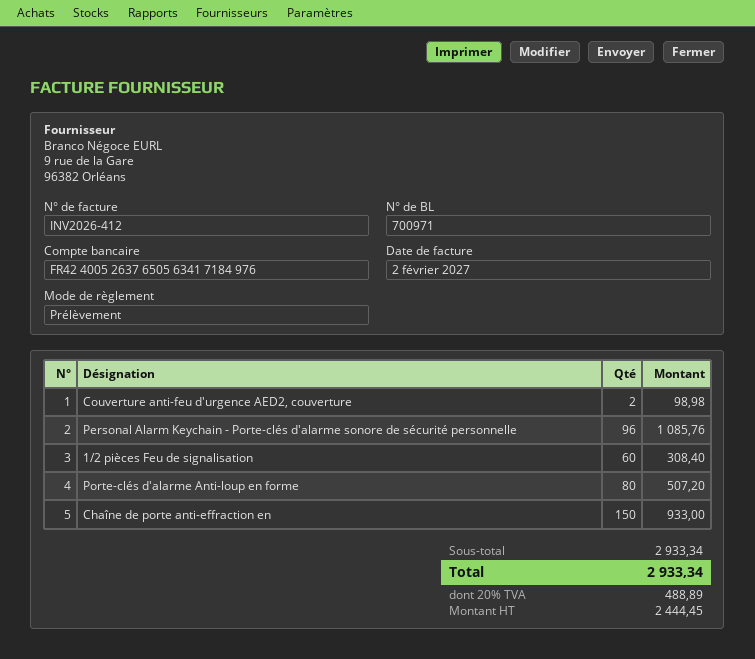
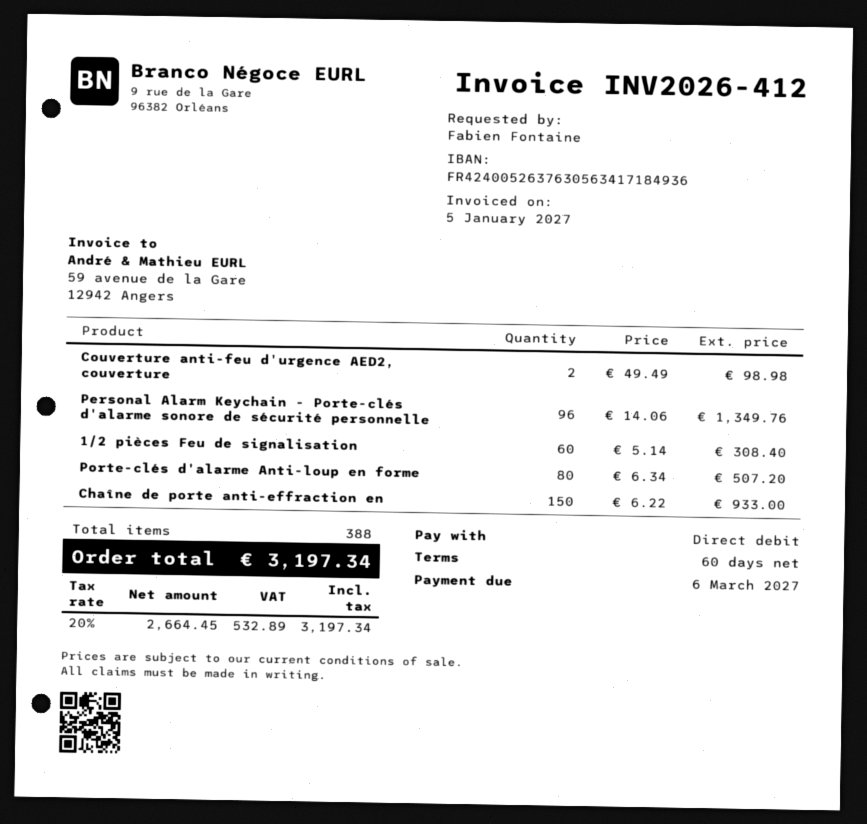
invoice date: 2027-02-02 -> 2027-01-05
bank account: FR4240052637650563417184976 -> FR4240052637630563417184936
Personal Alarm Keychain - Porte-clés d'alarme sonore de sécurité personnelle: 96 for 1085.76 -> 96 for 1349.76
net: 2444.45 -> 2664.45
tax: 20% = 488.89 -> 20% = 532.89
total: 2933.34 -> 3197.34

